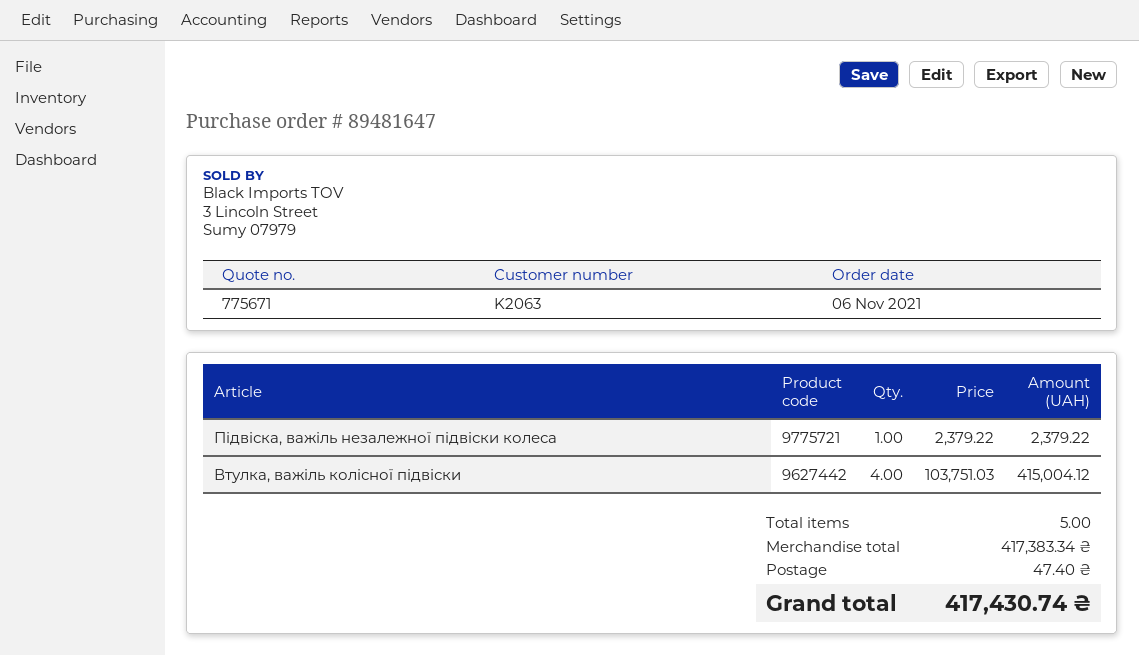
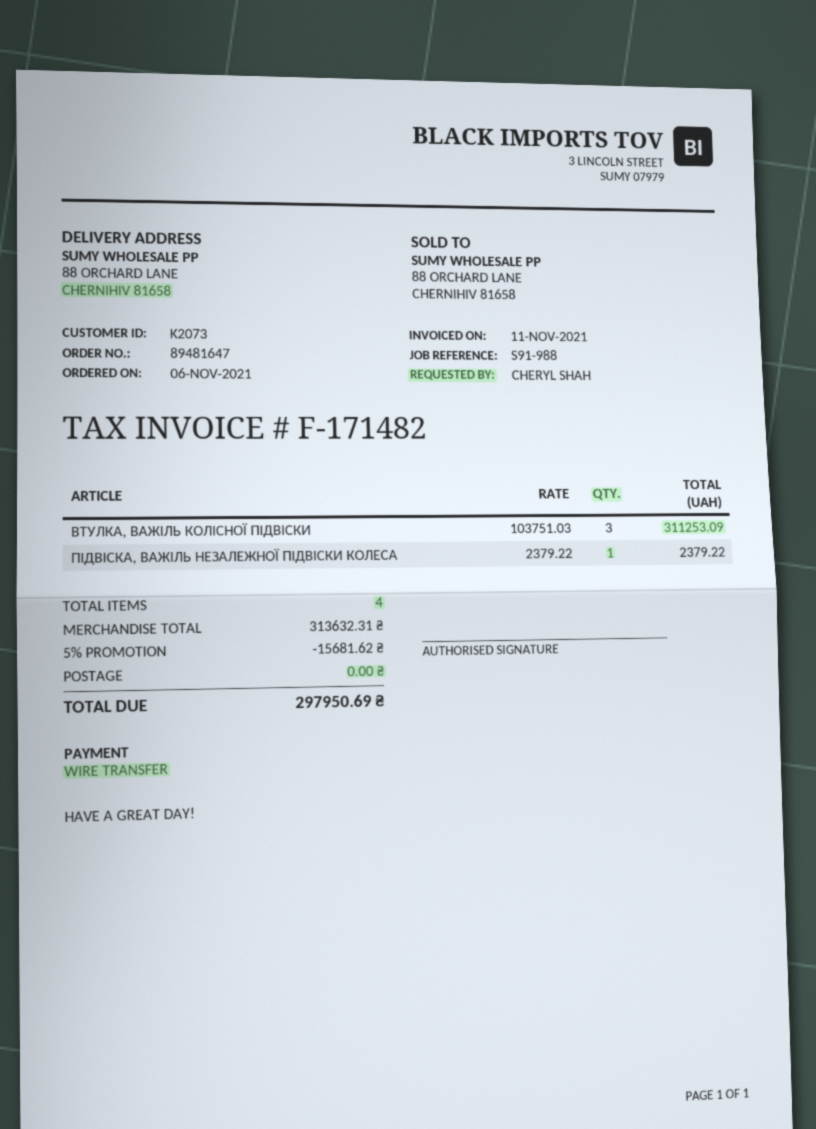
customer number: K2063 -> K2073
Втулка, важіль колісної підвіски: 4 x 103751.03 = 415004.12 -> 3 x 103751.03 = 311253.09
total quantity: 5 -> 4
subtotal: 417383.34 -> 313632.31
discount: none -> 5% = 15681.62
shipping: 47.40 -> 0.00
total: 417430.74 -> 297950.69

